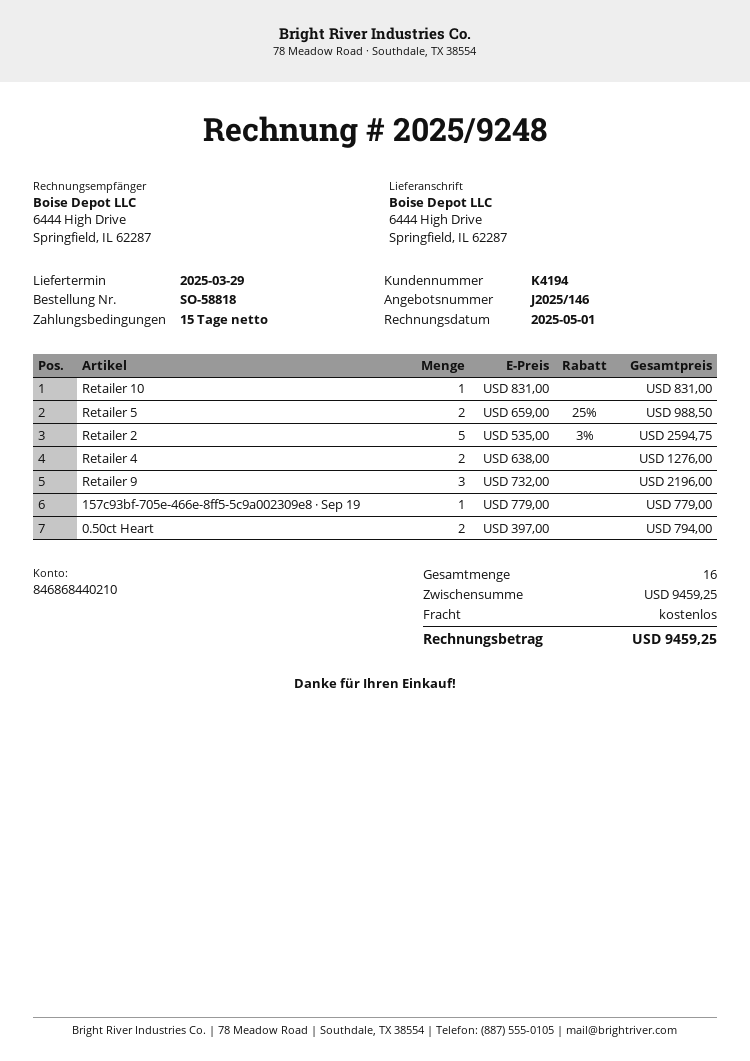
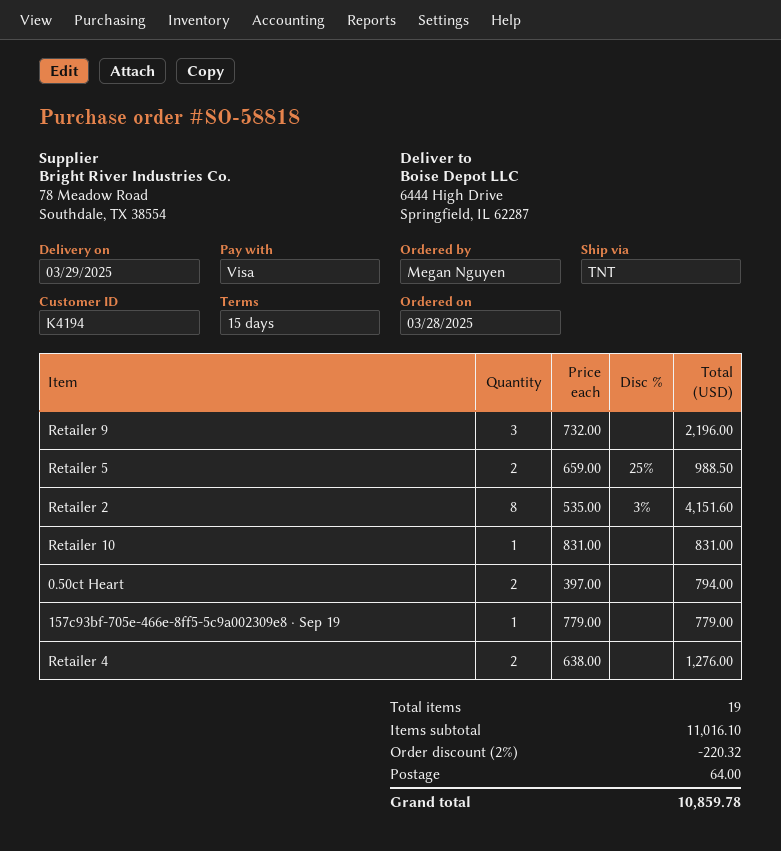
Retailer 2: 5 x 535.00 - 3% = 2594.75 -> 8 x 535.00 - 3% = 4151.60
total quantity: 16 -> 19
subtotal: 9459.25 -> 11016.10
discount: none -> 2% = 220.32
shipping: 0.00 -> 64.00
total: 9459.25 -> 10859.78

